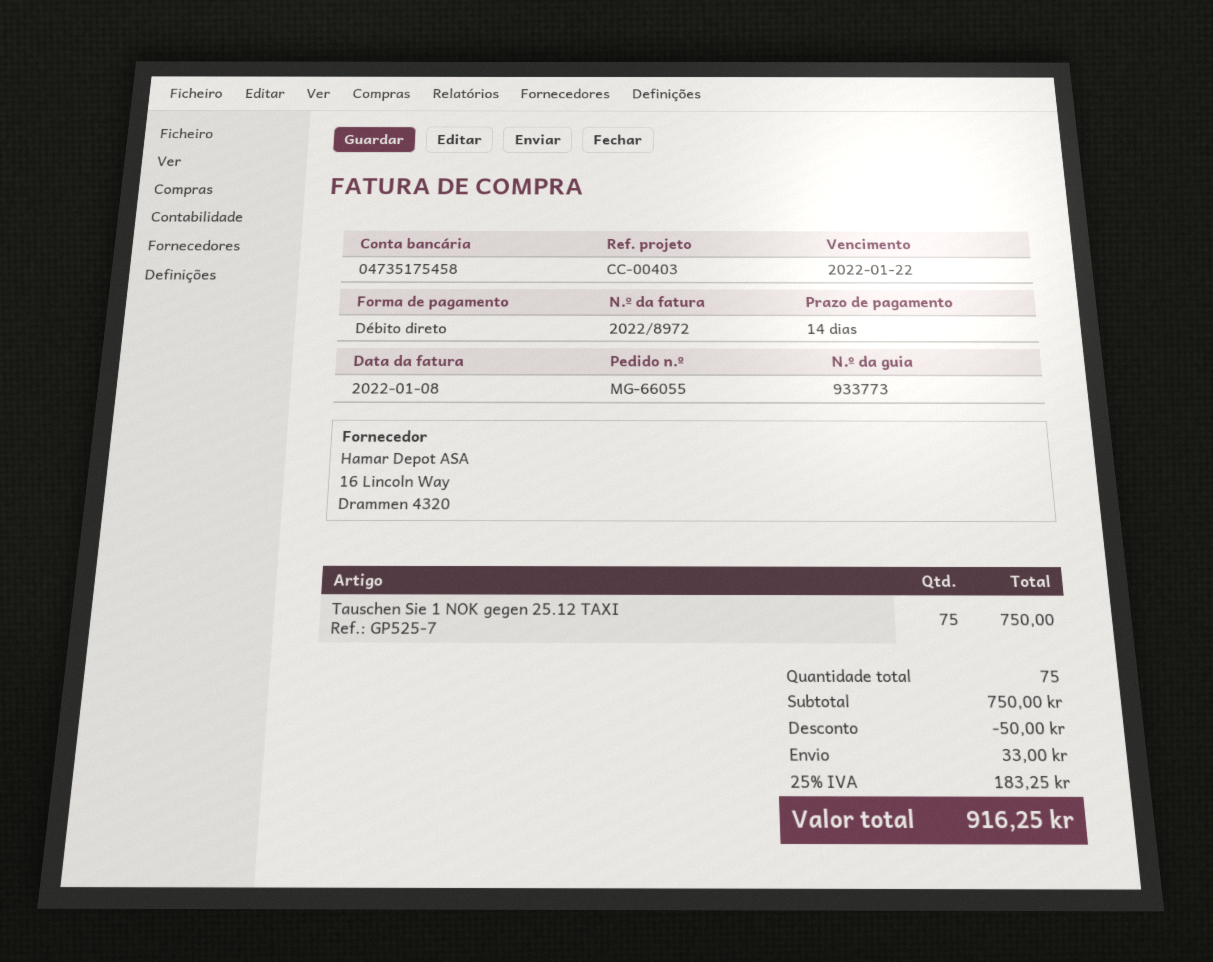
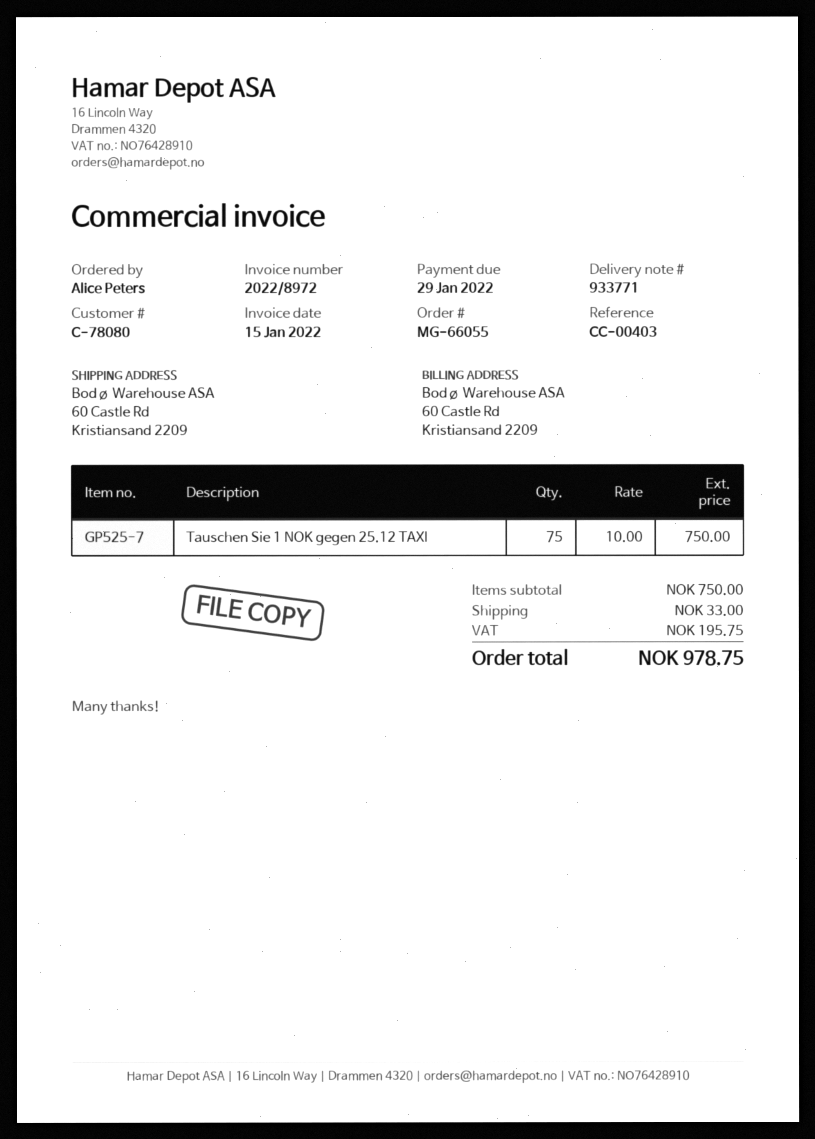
delivery note number: 933773 -> 933771
invoice date: 2022-01-08 -> 2022-01-15
due date: 2022-01-22 -> 2022-01-29
discount: 50.00 -> none
tax: 183.25 -> 195.75
total: 916.25 -> 978.75

